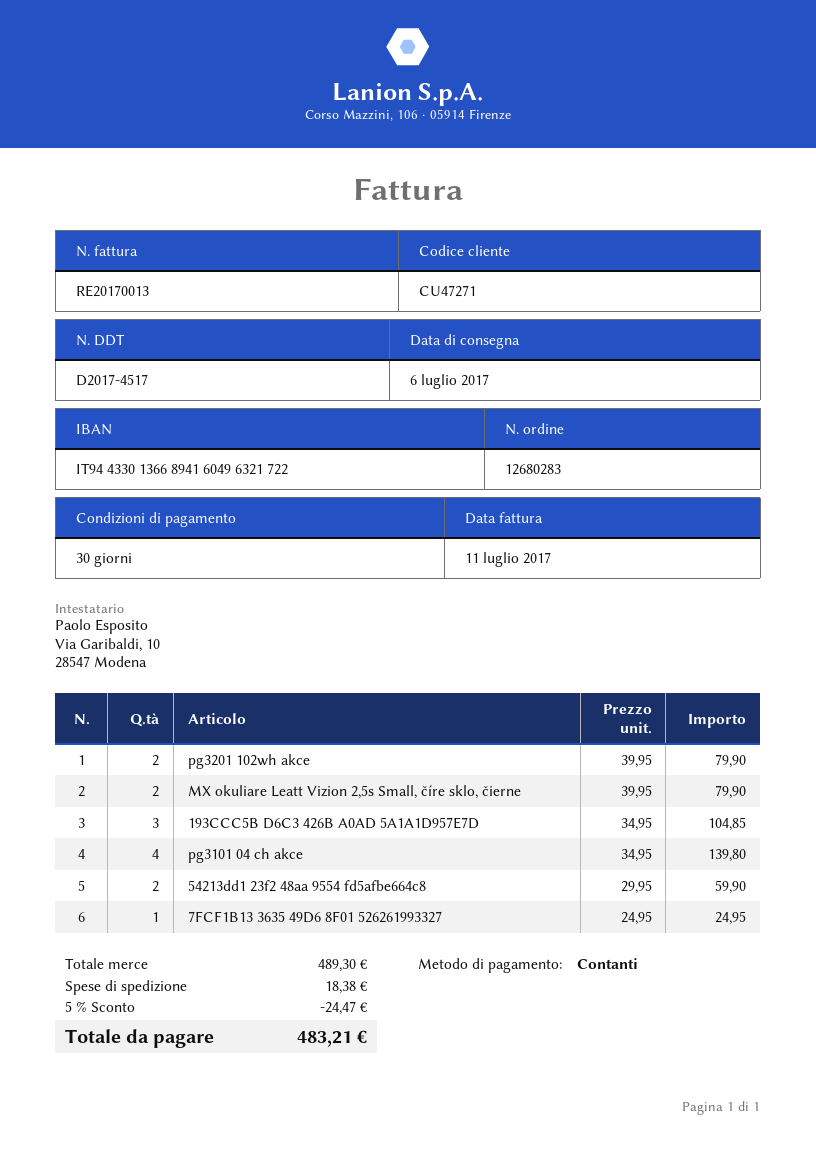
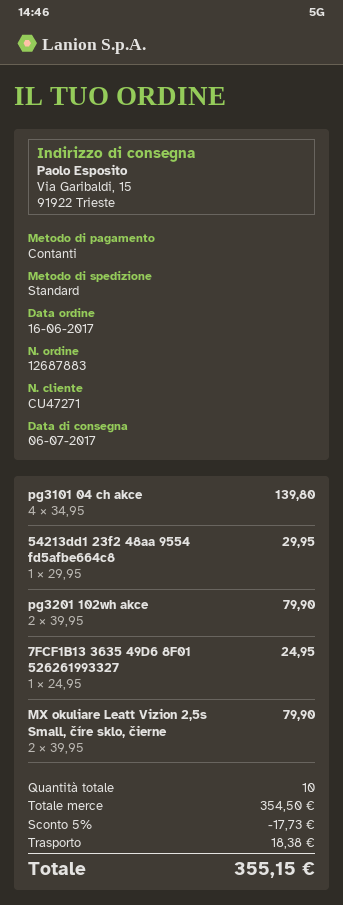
order number: 12680283 -> 12687883
193CCC5B D6C3 426B A0AD 5A1A1D957E7D: 3 x 34.95 = 104.85 -> none
54213dd1 23f2 48aa 9554 fd5afbe664c8: 2 x 29.95 = 59.90 -> 1 x 29.95 = 29.95
subtotal: 489.30 -> 354.50
discount: 5% = 24.47 -> 5% = 17.73
total: 483.21 -> 355.15

